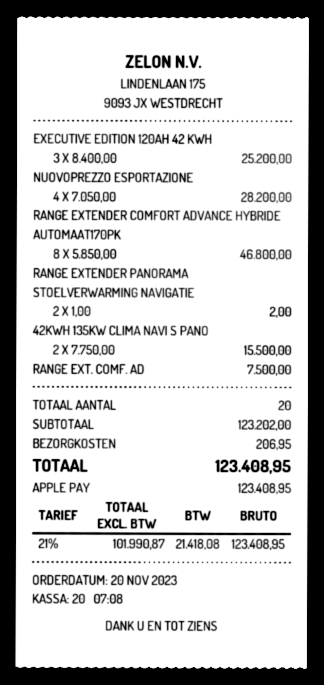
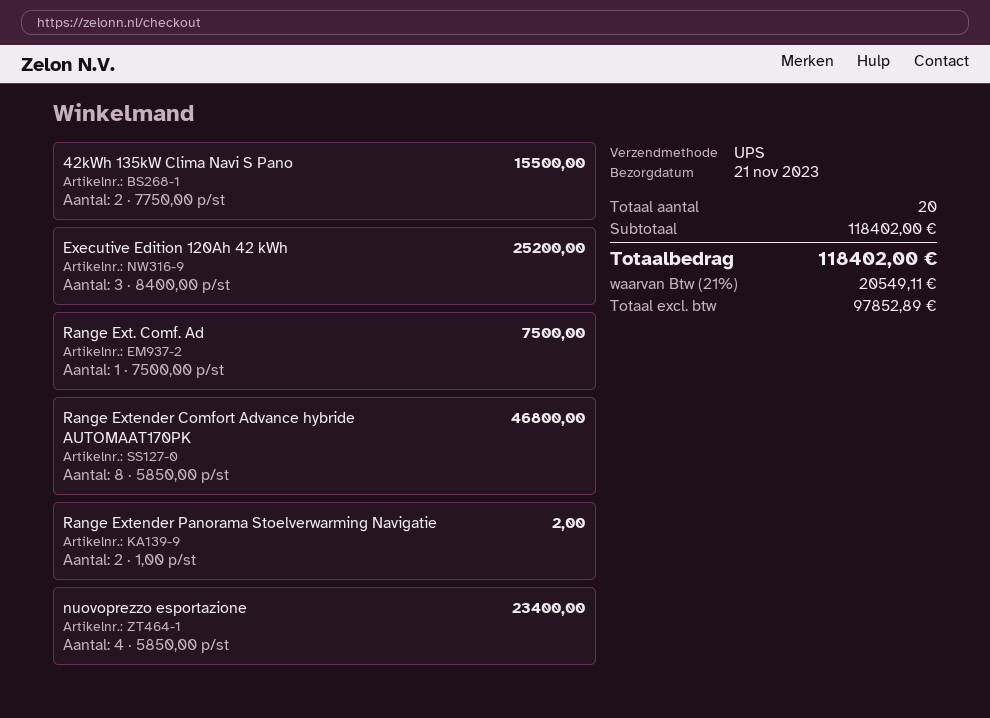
NUOVOPREZZO ESPORTAZIONE: 4 x 7050.00 = 28200.00 -> 4 x 5850.00 = 23400.00
subtotal: 123202.00 -> 118402.00
shipping: 206.95 -> none
net: 101990.87 -> 97852.89
tax: 21% = 21418.08 -> 21% = 20549.11
total: 123408.95 -> 118402.00

